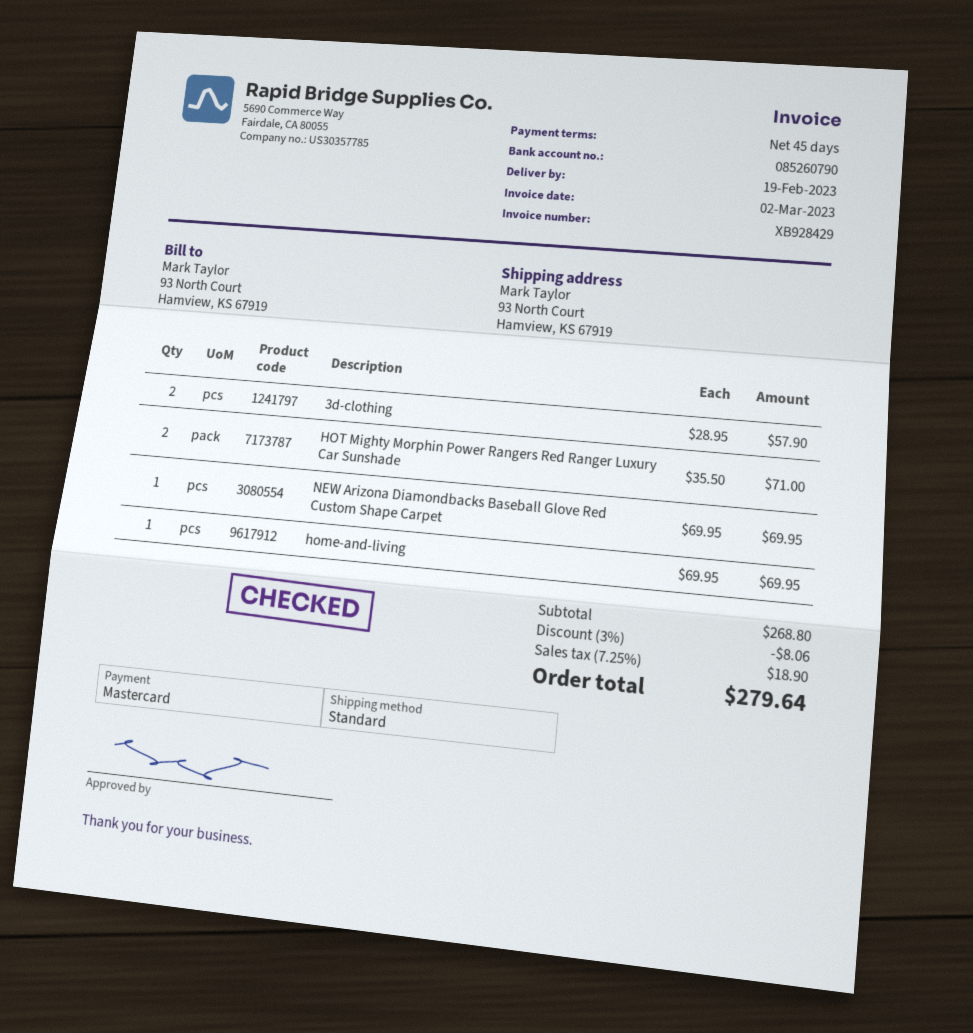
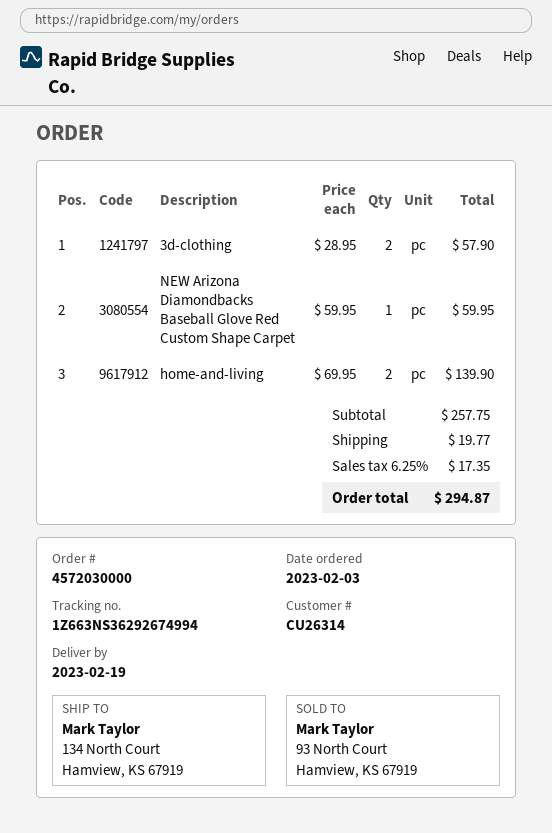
ship to: 93 North Court, Hamview, KS 67919 -> 134 North Court, Hamview, KS 67919
HOT Mighty Morphin Power Rangers Red Ranger Luxury Car Sunshade: 2 x 35.50 = 71.00 -> none
NEW Arizona Diamondbacks Baseball Glove Red Custom Shape Carpet: 1 x 69.95 = 69.95 -> 1 x 59.95 = 59.95
home-and-living: 1 x 69.95 = 69.95 -> 2 x 69.95 = 139.90
subtotal: 268.80 -> 257.75
discount: 3% = 8.06 -> none
shipping: none -> 19.77
tax: 7.25% = 18.90 -> 6.25% = 17.35
total: 279.64 -> 294.87

